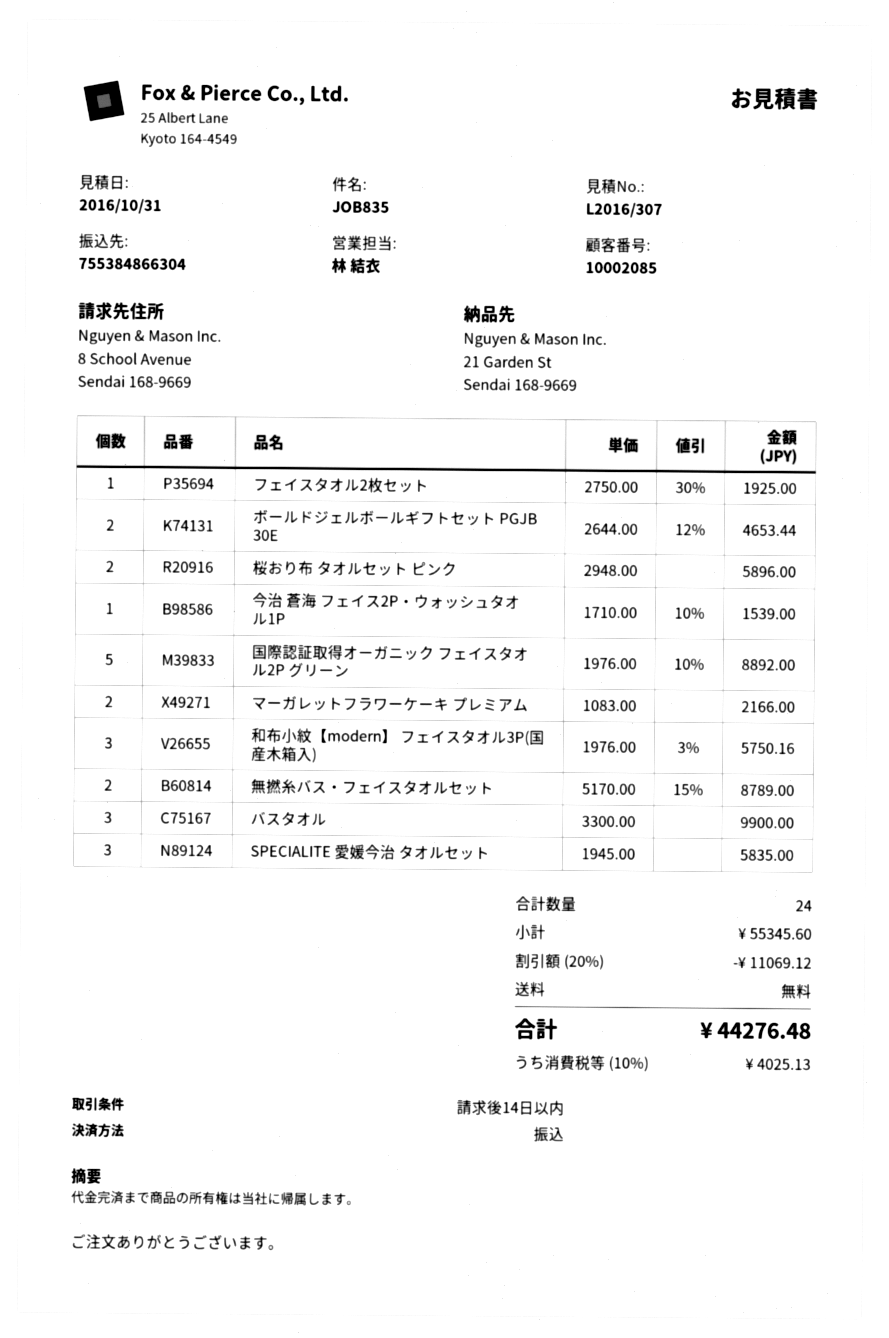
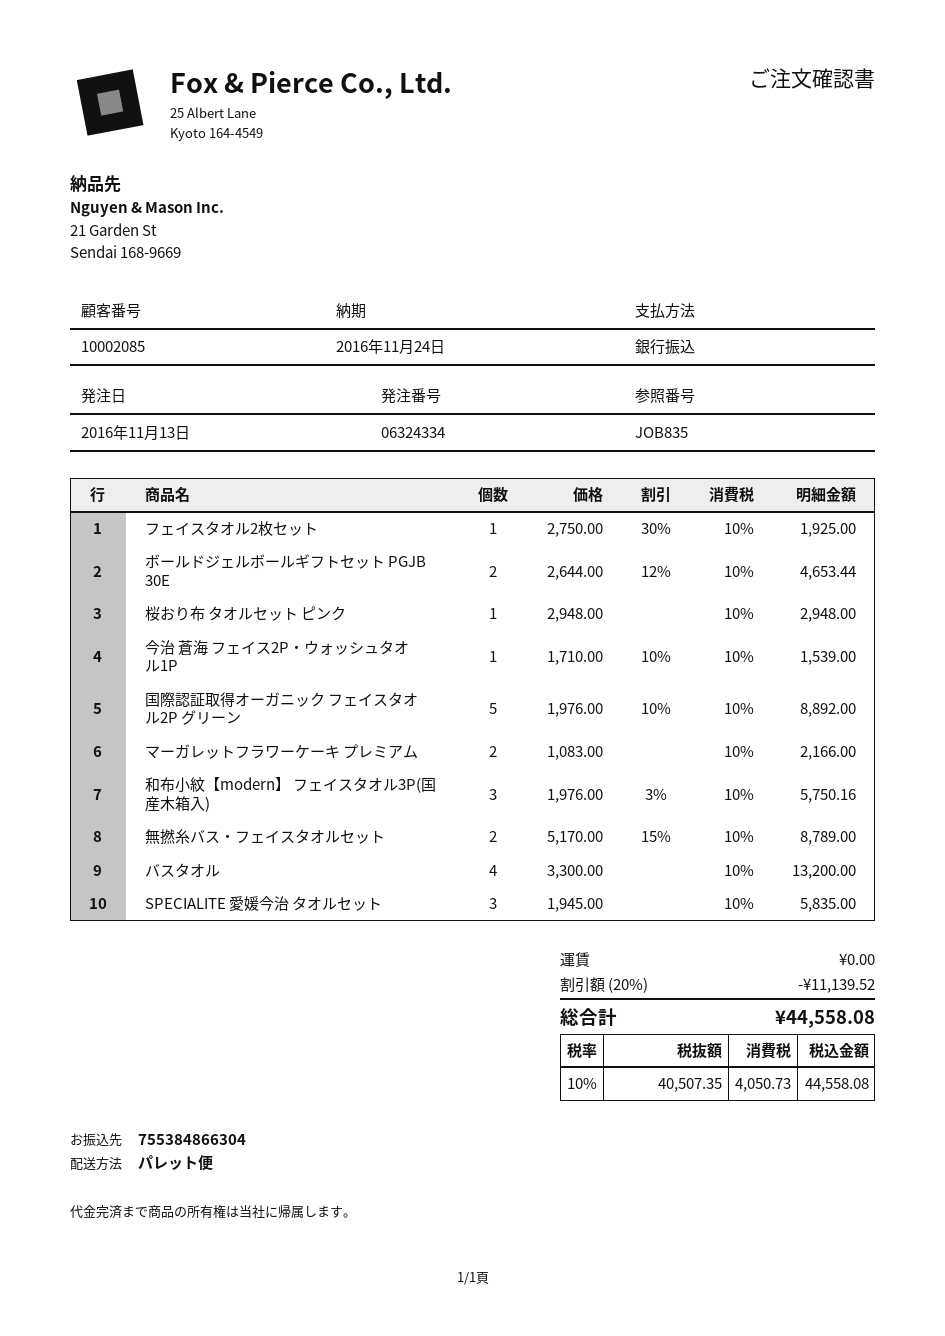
桜おり布 タオルセット ピンク: 2 x 2948.00 = 5896.00 -> 1 x 2948.00 = 2948.00
バスタオル: 3 x 3300.00 = 9900.00 -> 4 x 3300.00 = 13200.00
discount: 20% = 11069.12 -> 20% = 11139.52
tax: 10% = 4025.13 -> 10% = 4050.73
total: 44276.48 -> 44558.08

